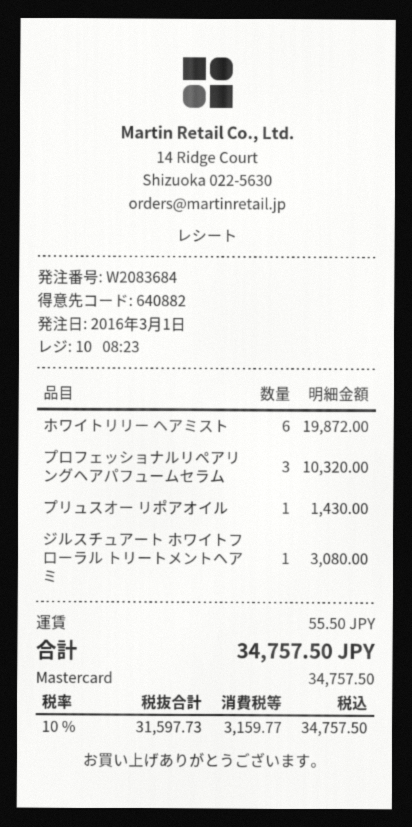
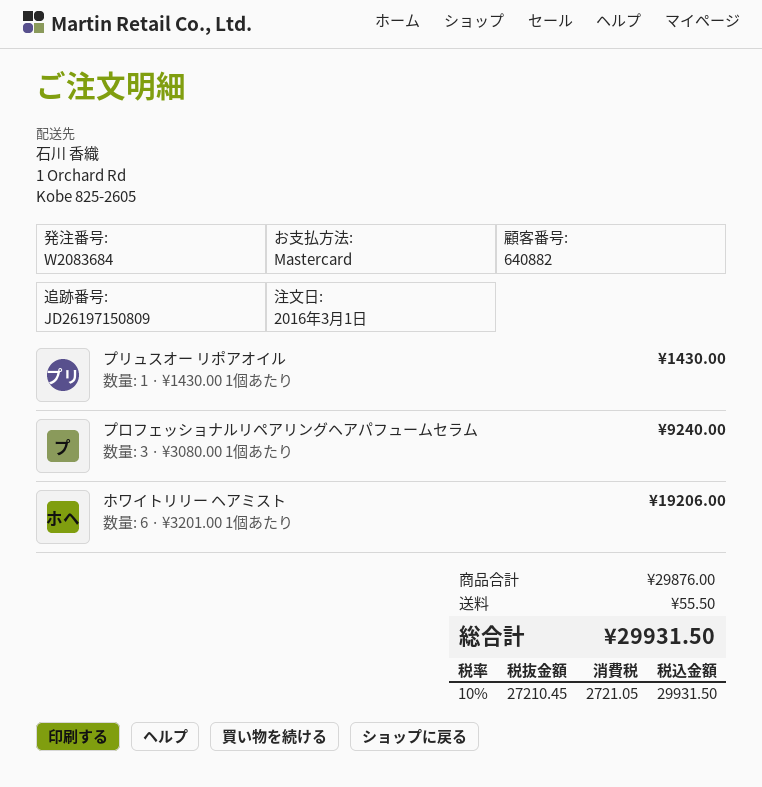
ホワイトリリー ヘアミスト: 6 for 19872.00 -> 6 for 19206.00
プロフェッショナルリペアリングヘアパフュームセラム: 3 for 10320.00 -> 3 for 9240.00
ジルスチュアート ホワイトフローラル トリートメントヘアミ: 1 for 3080.00 -> none
net: 31597.73 -> 27210.45
tax: 10% = 3159.77 -> 10% = 2721.05
total: 34757.50 -> 29931.50

